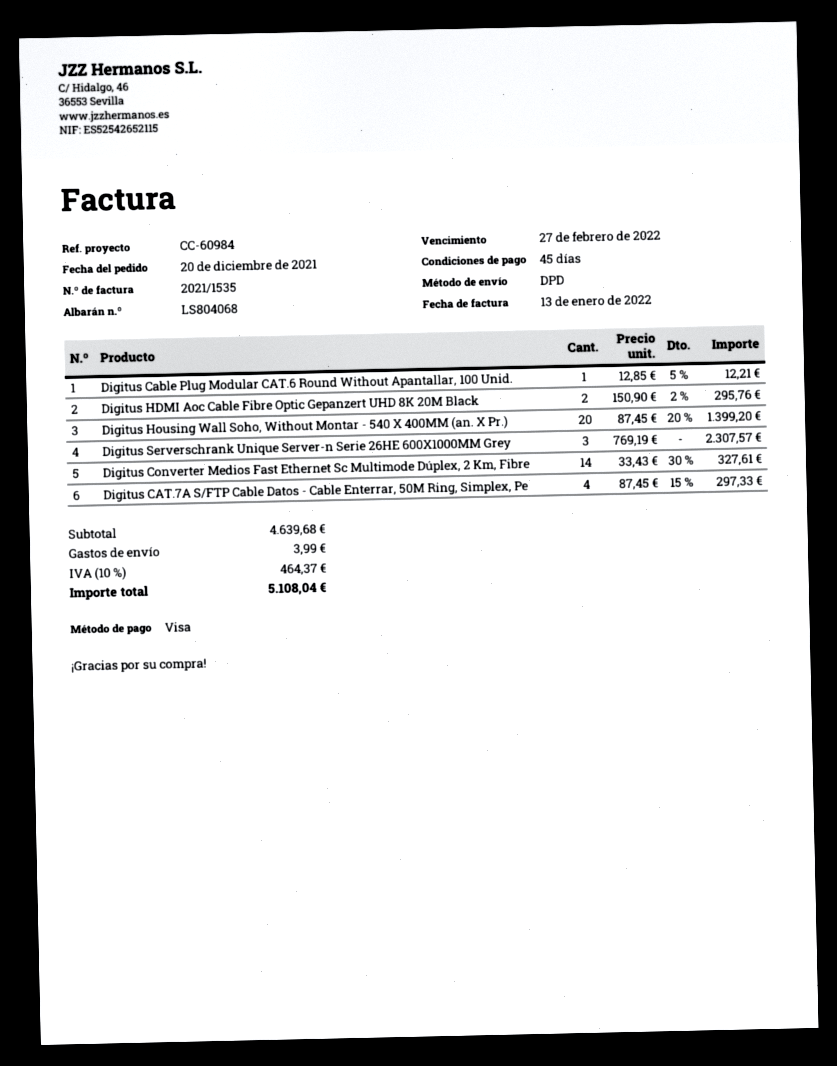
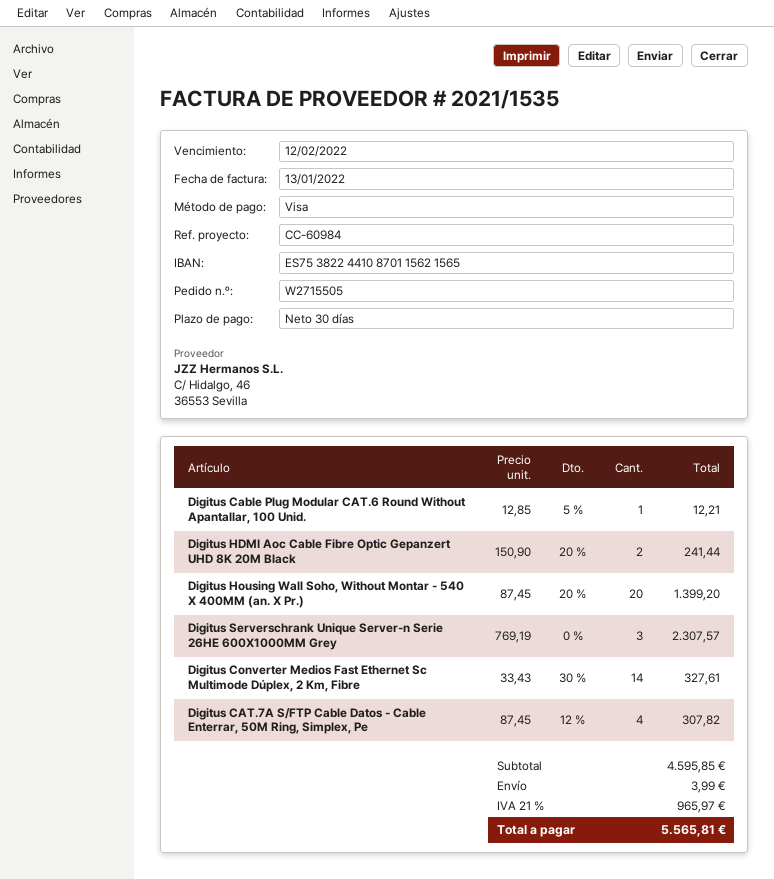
payment terms: 45 days -> 30 days
due date: 2022-02-27 -> 2022-02-12
Digitus HDMI Aoc Cable Fibre Optic Gepanzert UHD 8K 20M Black: 2 x 150.90 - 2% = 295.76 -> 2 x 150.90 - 20% = 241.44
Digitus CAT.7A S/FTP Cable Datos - Cable Enterrar, 50M Ring, Simplex, Pe: 4 x 87.45 - 15% = 297.33 -> 4 x 87.45 - 12% = 307.82
subtotal: 4639.68 -> 4595.85
tax: 10% = 464.37 -> 21% = 965.97
total: 5108.04 -> 5565.81

